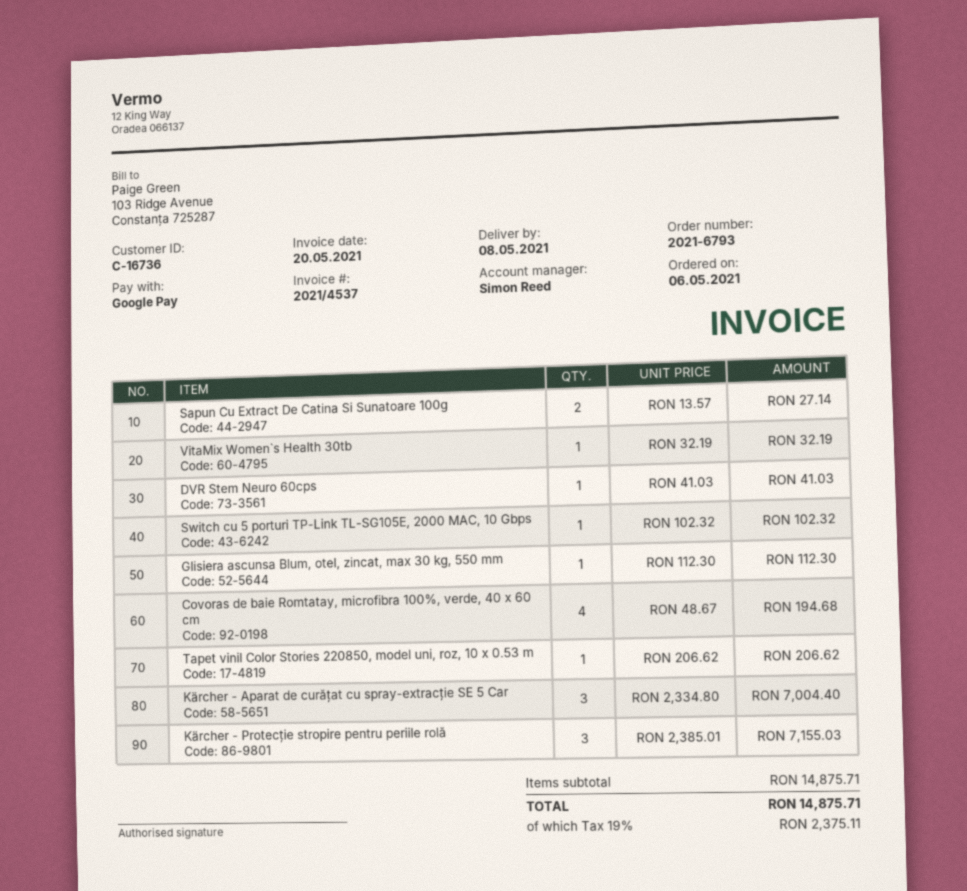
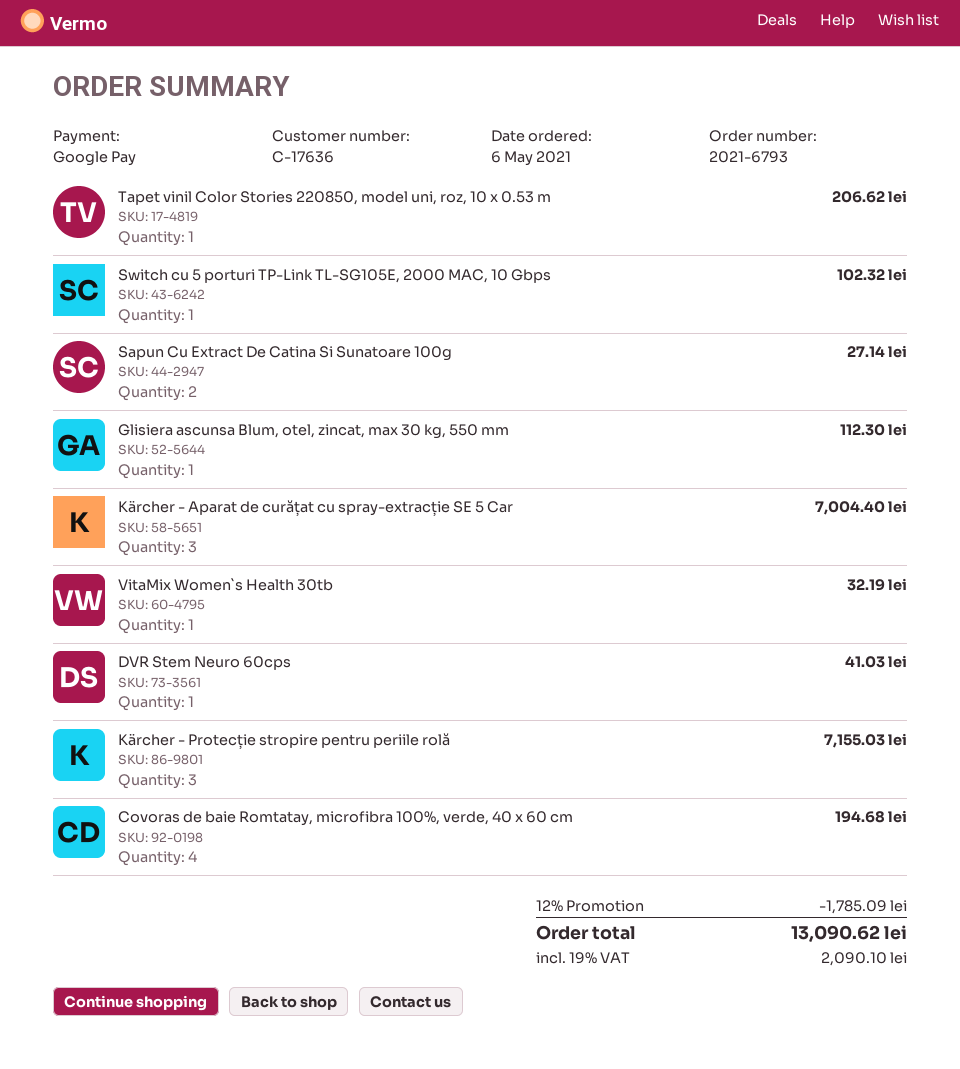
customer number: C-16736 -> C-17636
discount: none -> 12% = 1785.09
tax: 19% = 2375.11 -> 19% = 2090.10
total: 14875.71 -> 13090.62

